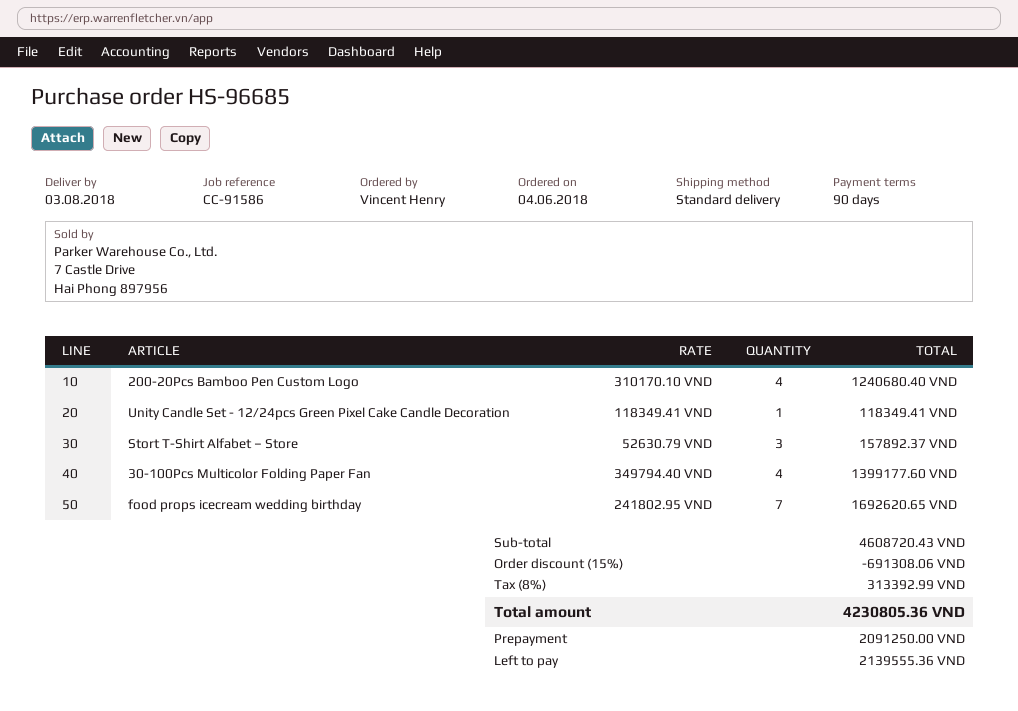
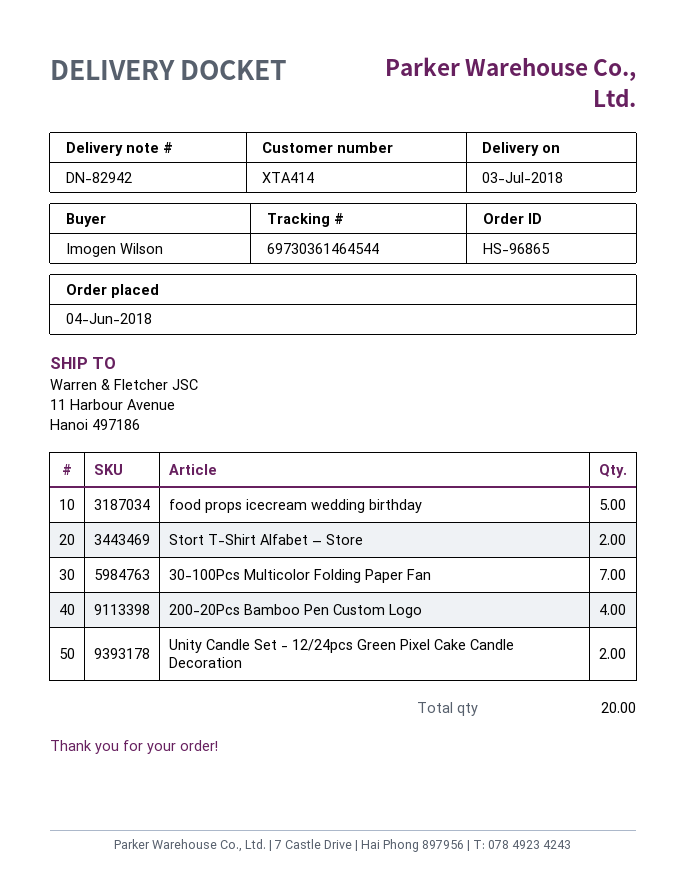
order number: HS-96685 -> HS-96865
delivery date: 2018-08-03 -> 2018-07-03
ordered by: Vincent Henry -> Imogen Wilson
Unity Candle Set - 12/24pcs Green Pixel Cake Candle Decoration: 1 -> 2
Stort T-Shirt Alfabet – Store: 3 -> 2
30-100Pcs Multicolor Folding Paper Fan: 4 -> 7
food props icecream wedding birthday: 7 -> 5

